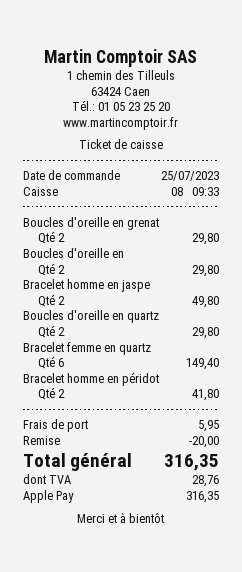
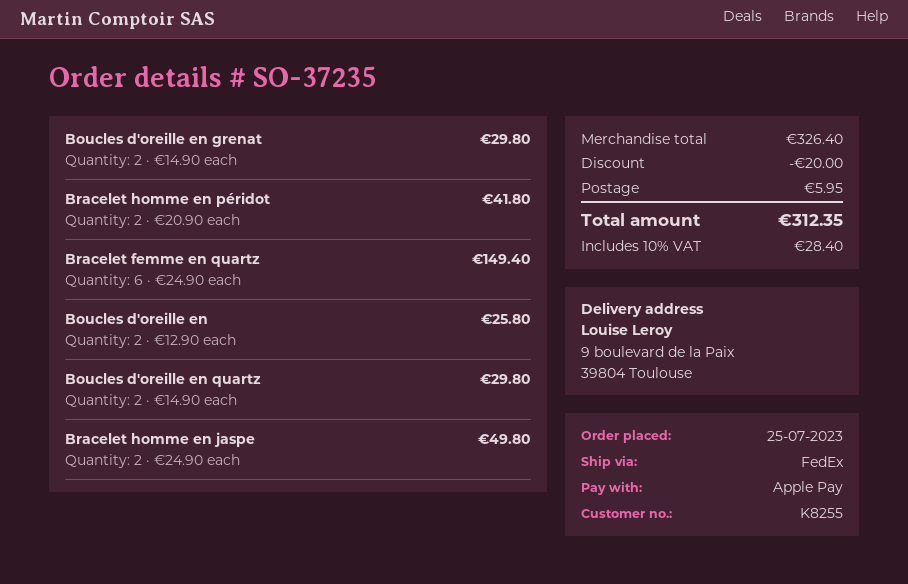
Boucles d'oreille en: 2 for 29.80 -> 2 for 25.80
tax: 28.76 -> 28.40
total: 316.35 -> 312.35

